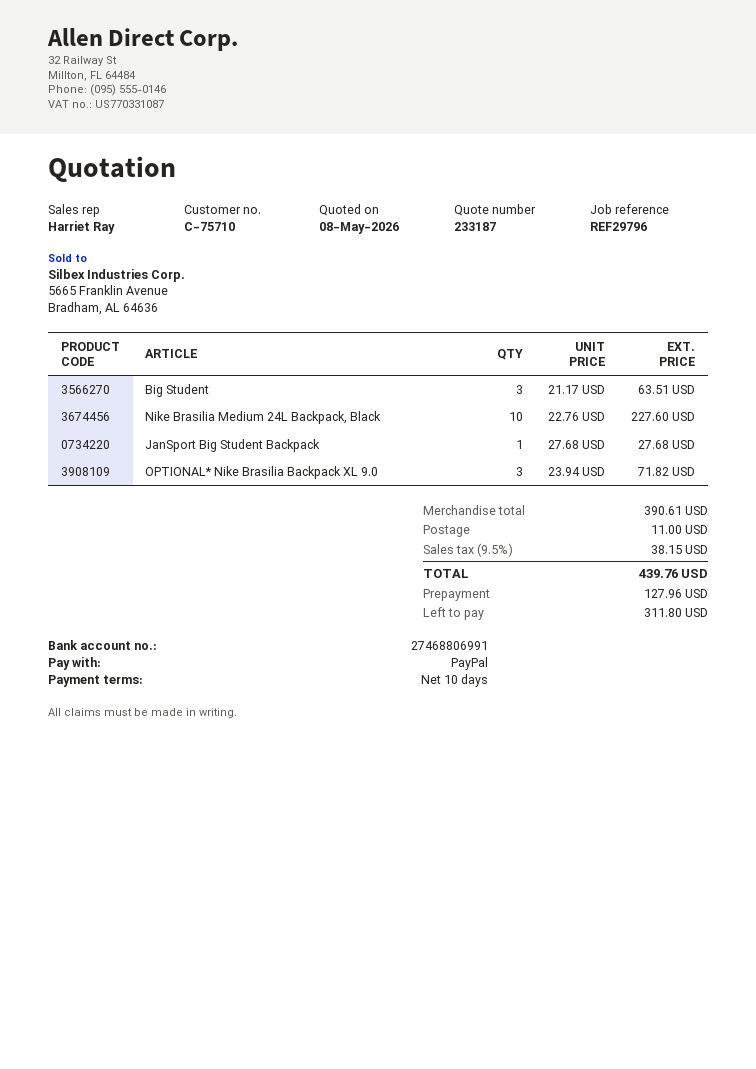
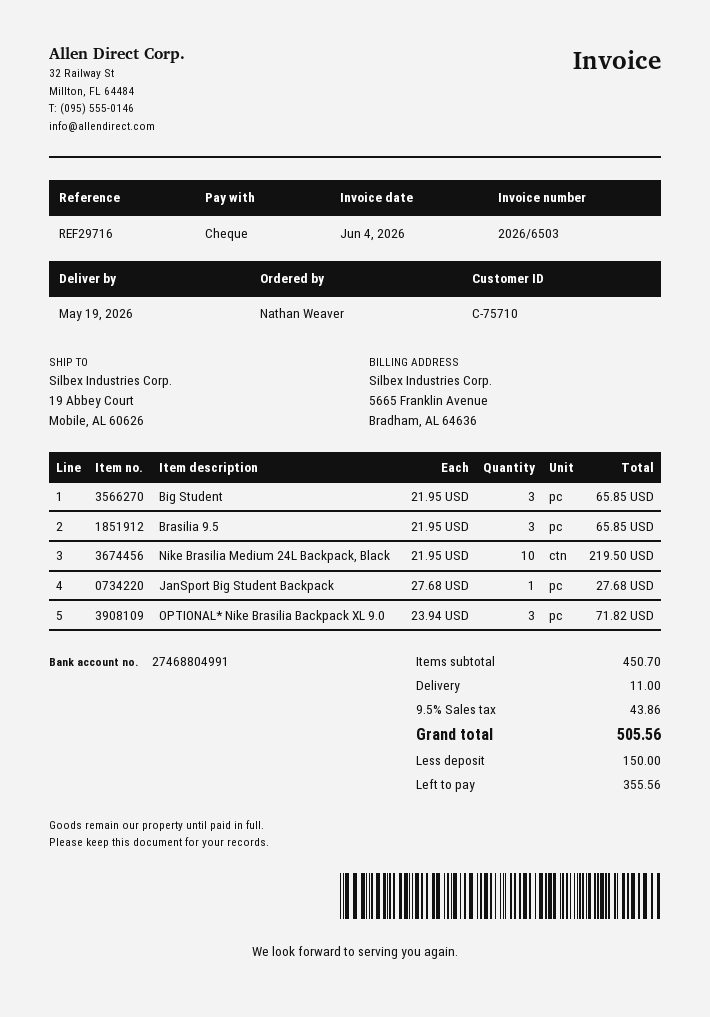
reference: REF29796 -> REF29716
payment method: PayPal -> cheque
bank account: 27468806991 -> 27468804991
Big Student: 3 x 21.17 = 63.51 -> 3 x 21.95 = 65.85
Nike Brasilia Medium 24L Backpack, Black: 10 x 22.76 = 227.60 -> 10 x 21.95 = 219.50
Brasilia 9.5: none -> 3 x 21.95 = 65.85
subtotal: 390.61 -> 450.70
tax: 9.5% = 38.15 -> 9.5% = 43.86
total: 439.76 -> 505.56
deposit: 127.96 -> 150.00
balance: 311.80 -> 355.56

